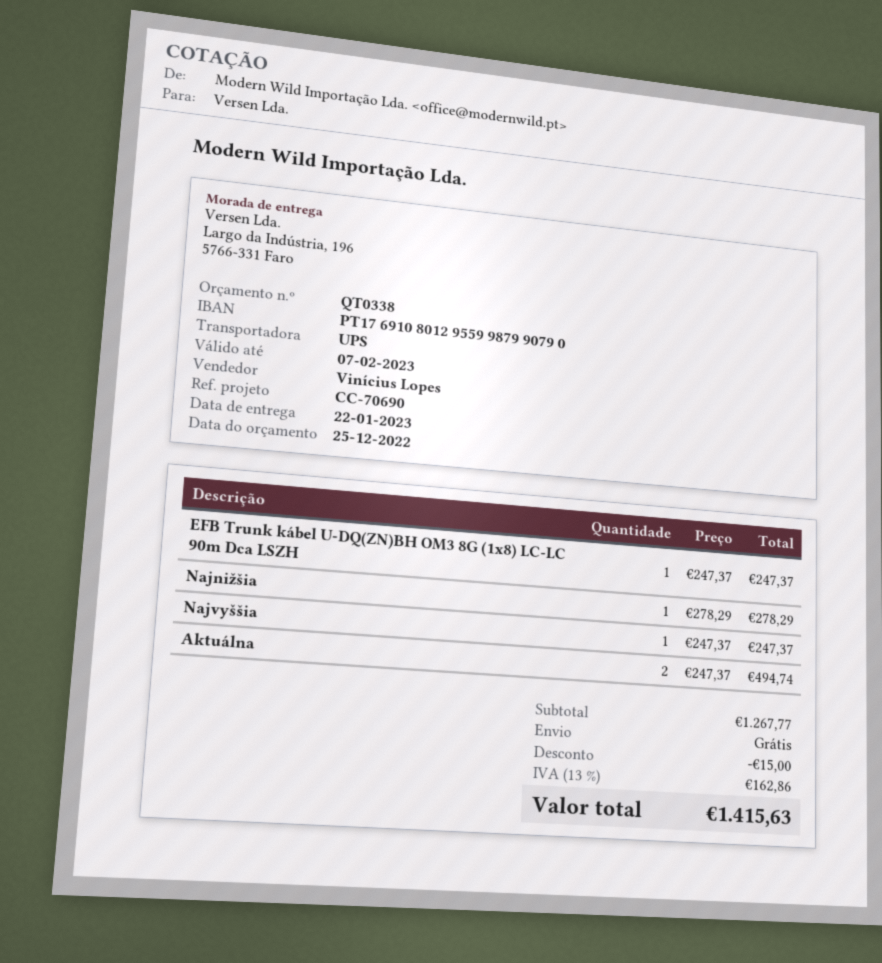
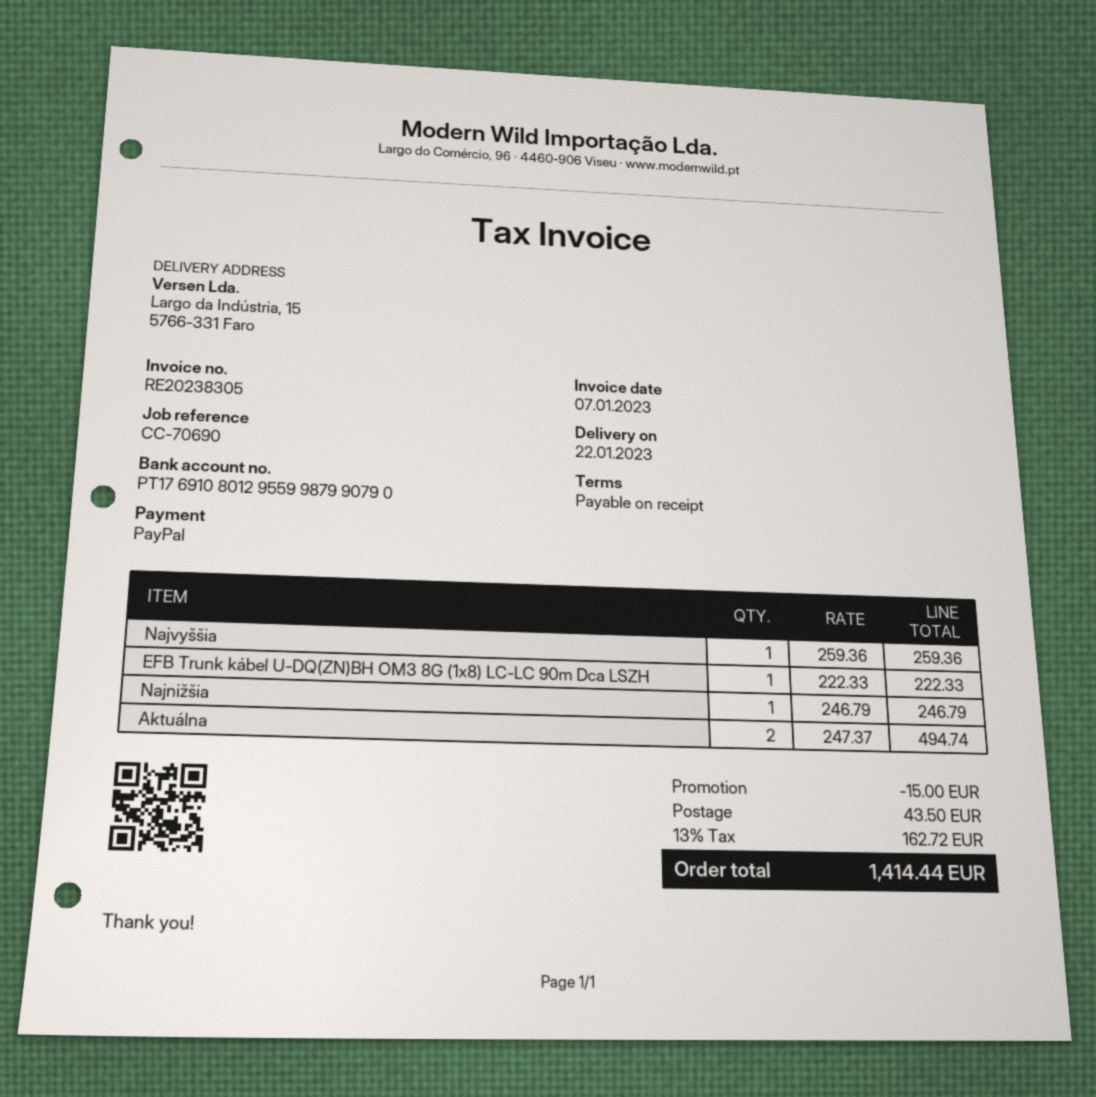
ship to: Largo da Indústria, 196, 5766-331 Faro -> Largo da Indústria, 15, 5766-331 Faro
EFB Trunk kábel U-DQ(ZN)BH OM3 8G (1x8) LC-LC 90m Dca LSZH: 1 x 247.37 = 247.37 -> 1 x 222.33 = 222.33
Najnižšia: 1 x 278.29 = 278.29 -> 1 x 246.79 = 246.79
Najvyššia: 1 x 247.37 = 247.37 -> 1 x 259.36 = 259.36
shipping: 0.00 -> 43.50
tax: 13% = 162.86 -> 13% = 162.72
total: 1415.63 -> 1414.44

